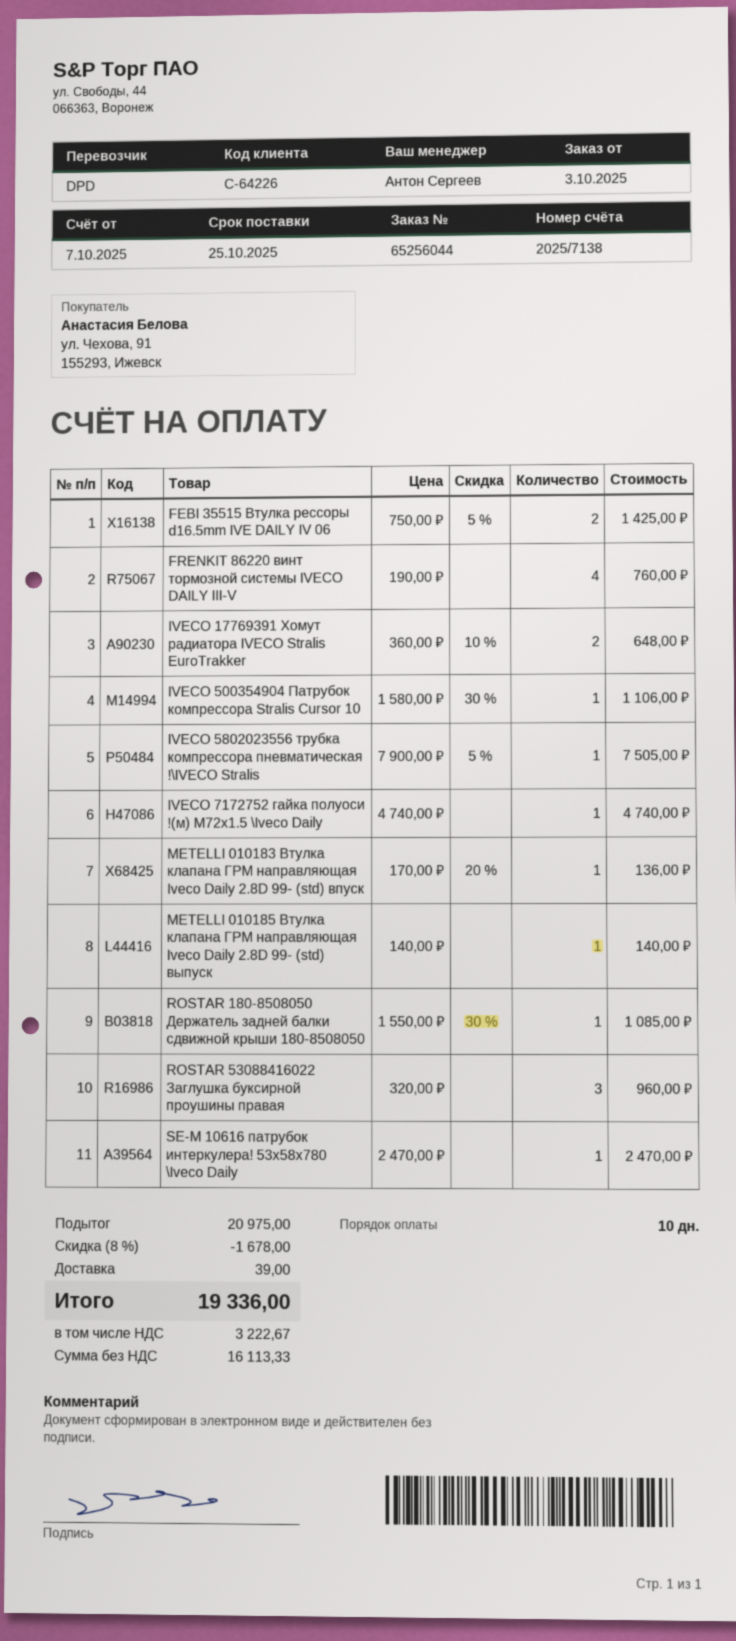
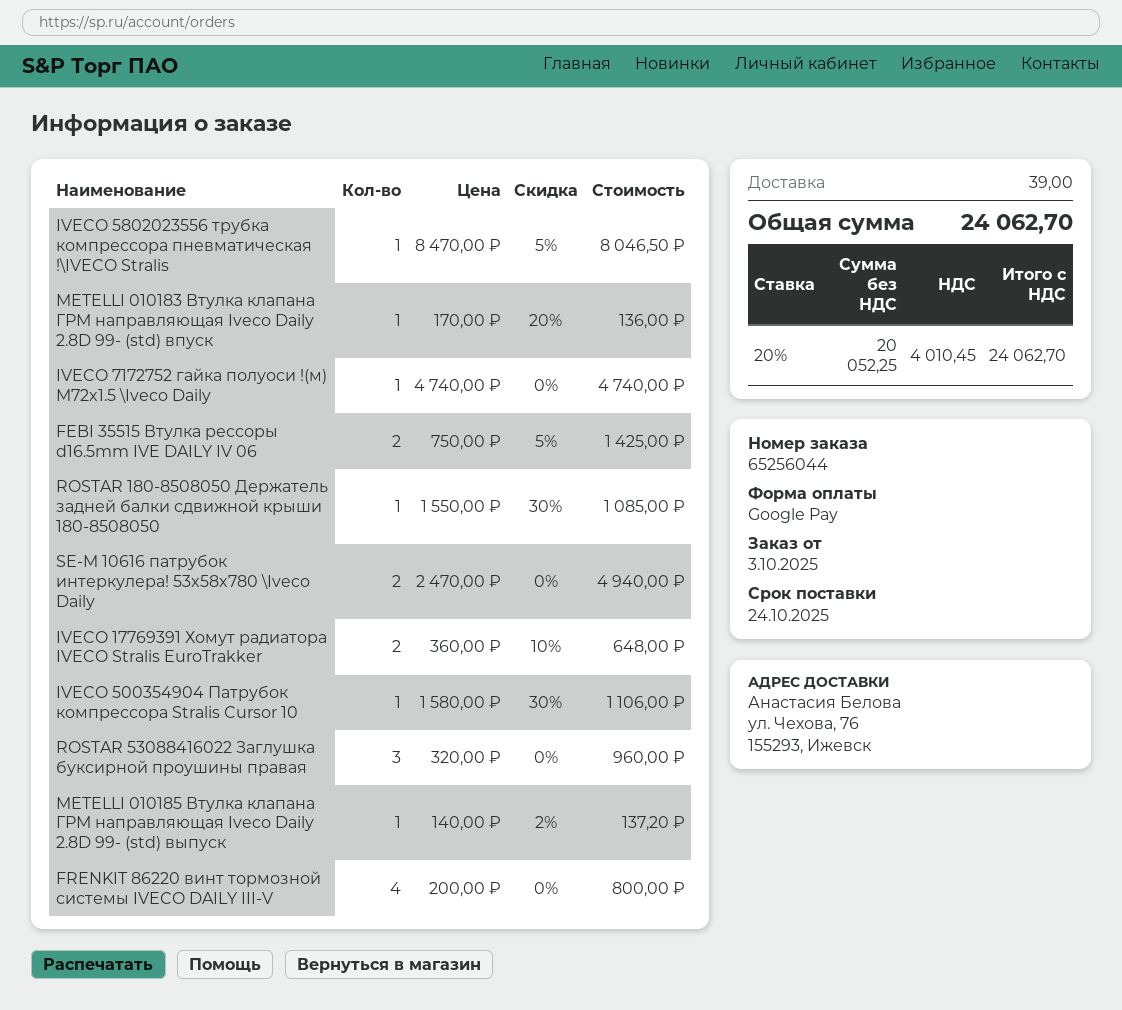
delivery date: 2025-10-25 -> 2025-10-24
FRENKIT 86220 винт тормозной системы IVECO DAILY III-V: 4 x 190.00 = 760.00 -> 4 x 200.00 = 800.00
IVECO 5802023556 трубка компрессора пневматическая !\IVECO Stralis: 1 x 7900.00 - 5% = 7505.00 -> 1 x 8470.00 - 5% = 8046.50
METELLI 010185 Втулка клапана ГРМ направляющая Iveco Daily 2.8D 99- (std) выпуск: 1 x 140.00 = 140.00 -> 1 x 140.00 - 2% = 137.20
SE-M 10616 патрубок интеркулера! 53x58x780 \Iveco Daily: 1 x 2470.00 = 2470.00 -> 2 x 2470.00 = 4940.00
discount: 8% = 1678.00 -> none
net: 16113.33 -> 20052.25
tax: 3222.67 -> 4010.45
total: 19336.00 -> 24062.70

